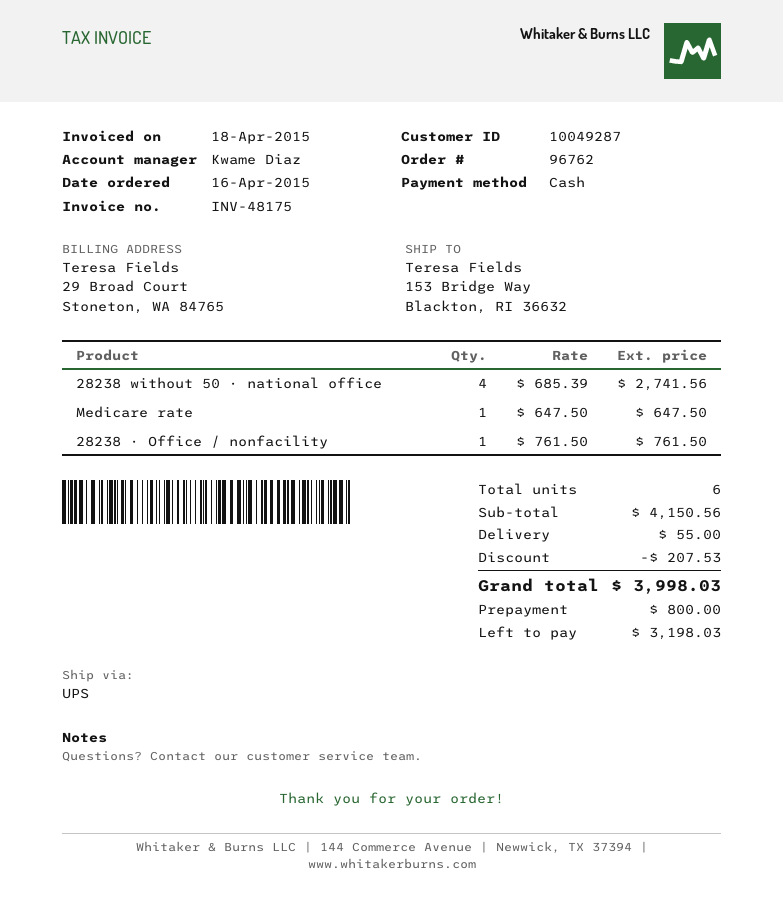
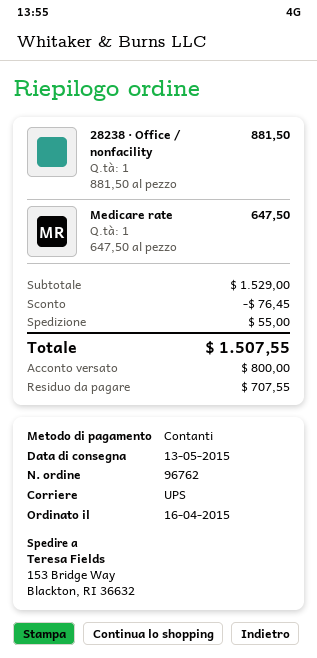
28238 without 50 · national office: 4 x 685.39 = 2741.56 -> none
28238 · Office / nonfacility: 1 x 761.50 = 761.50 -> 1 x 881.50 = 881.50
subtotal: 4150.56 -> 1529.00
discount: 207.53 -> 76.45
total: 3998.03 -> 1507.55
balance: 3198.03 -> 707.55

